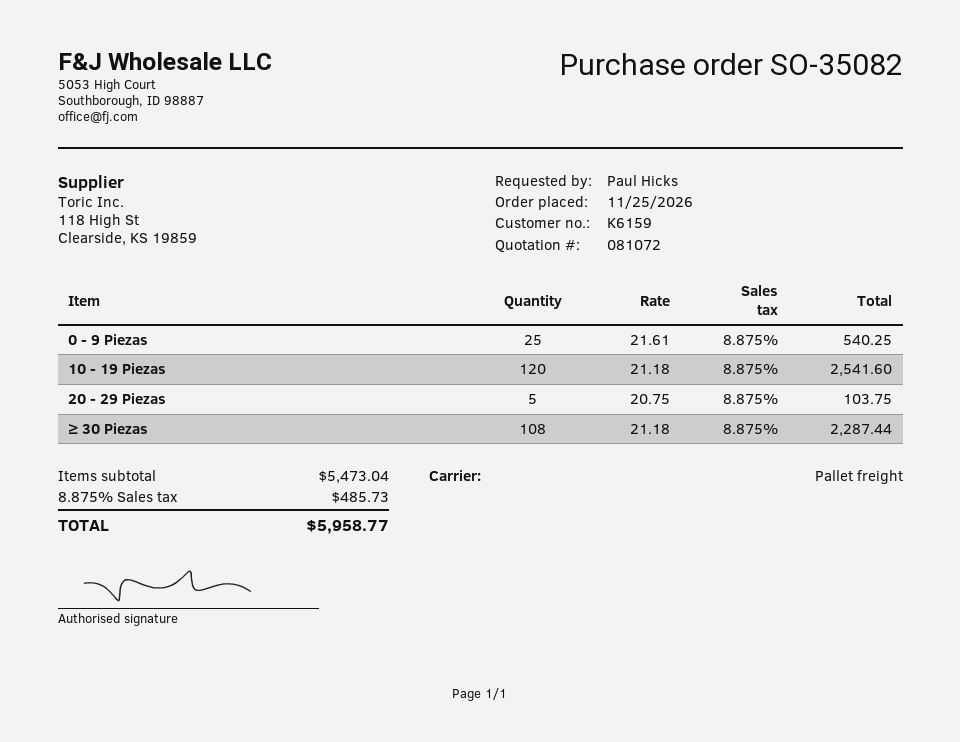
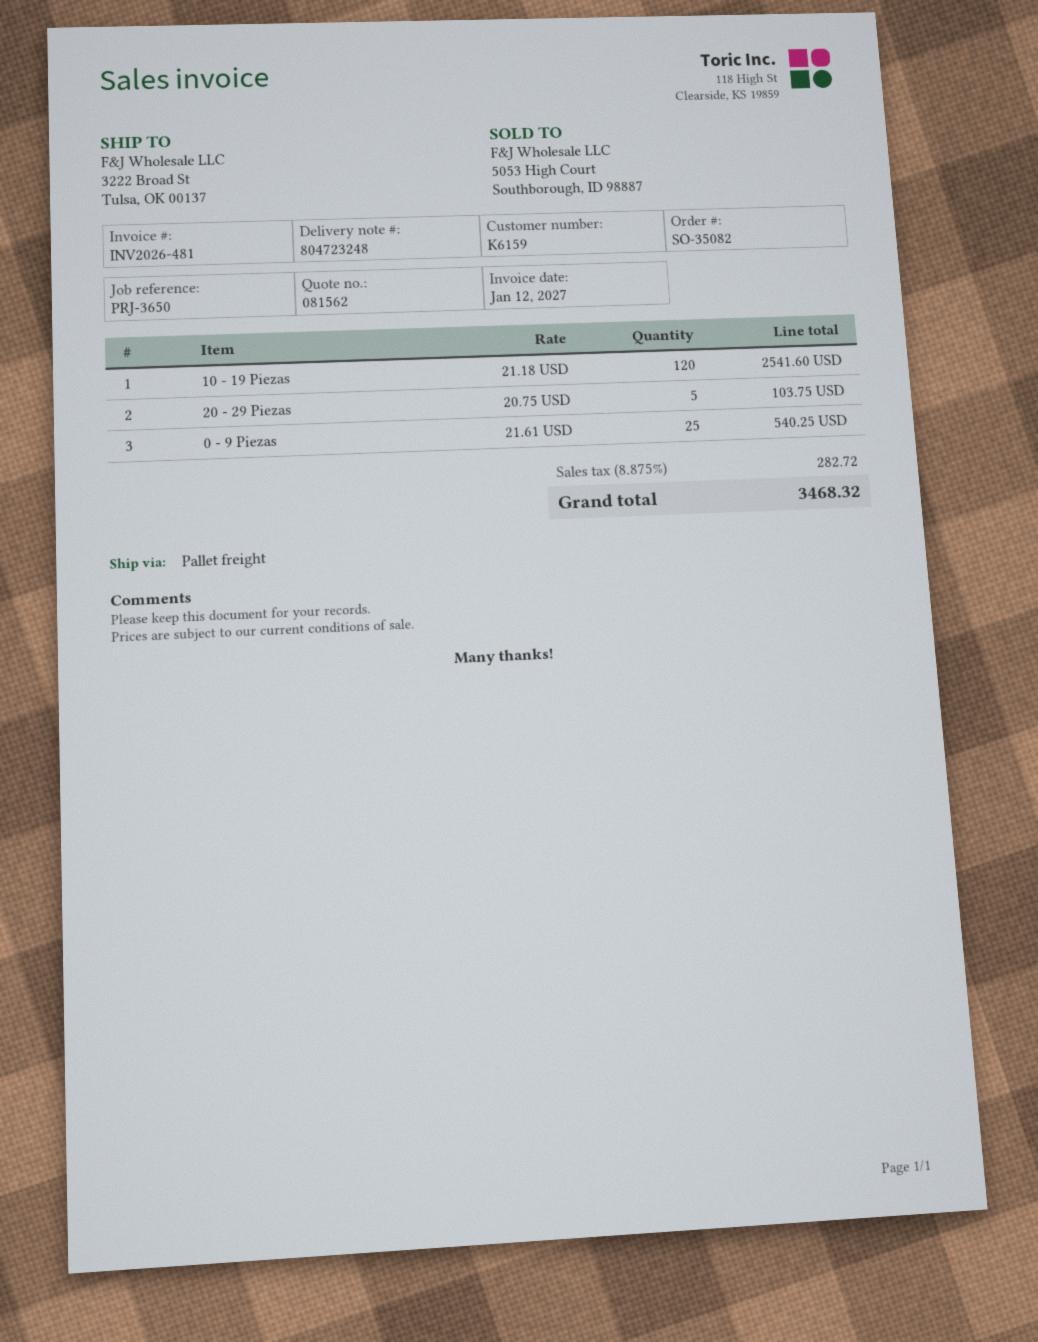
quote number: 081072 -> 081562
≥ 30 Piezas: 108 x 21.18 = 2287.44 -> none
tax: 8.875% = 485.73 -> 8.875% = 282.72
total: 5958.77 -> 3468.32

